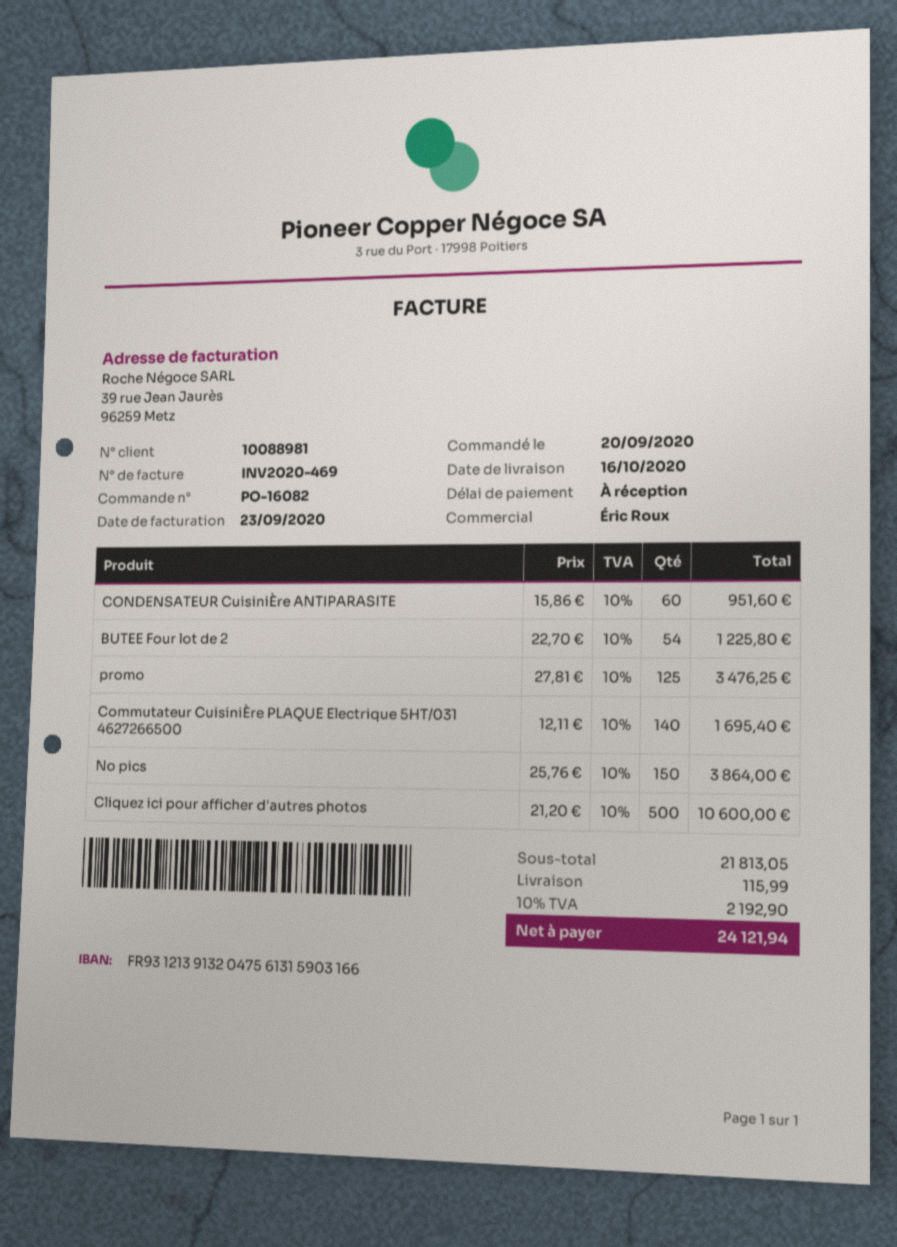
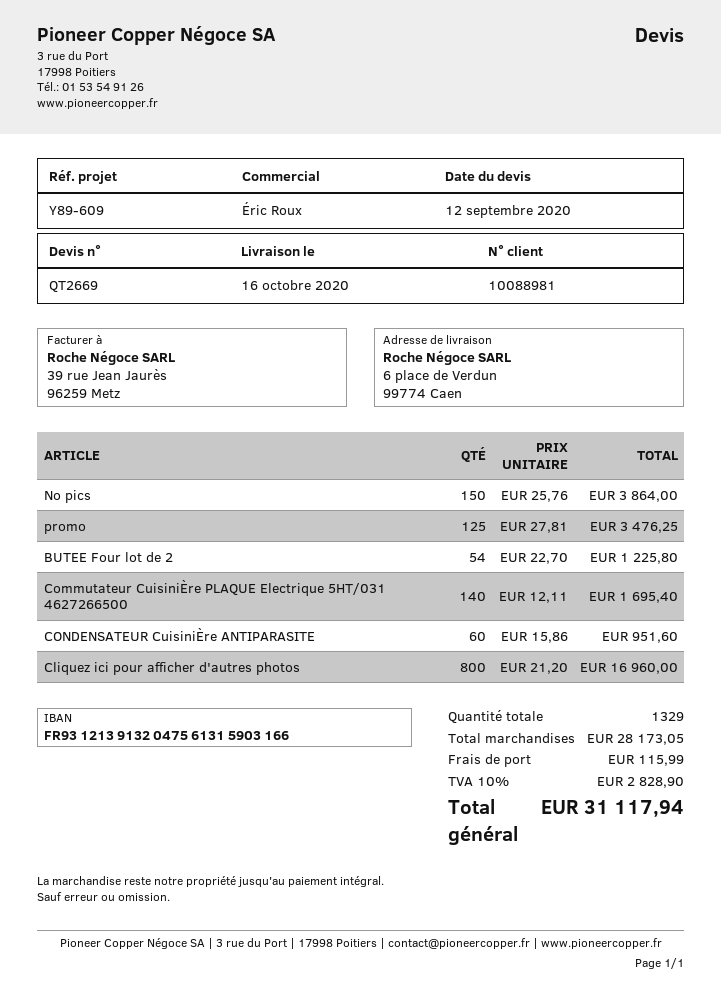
Cliquez ici pour afficher d'autres photos: 500 x 21.20 = 10600.00 -> 800 x 21.20 = 16960.00
subtotal: 21813.05 -> 28173.05
tax: 10% = 2192.90 -> 10% = 2828.90
total: 24121.94 -> 31117.94

